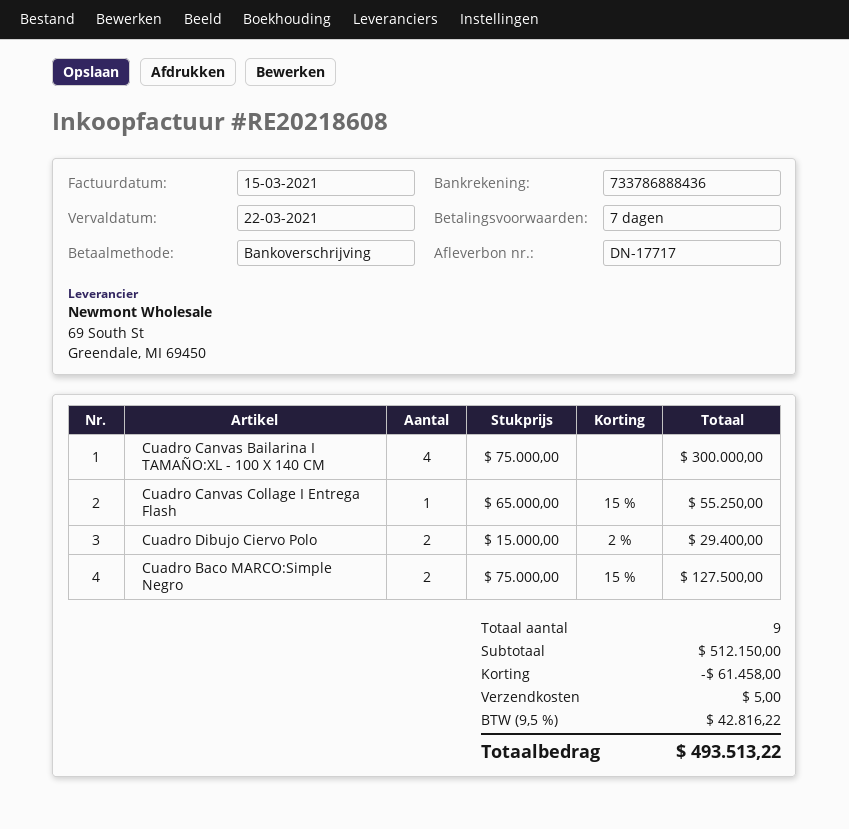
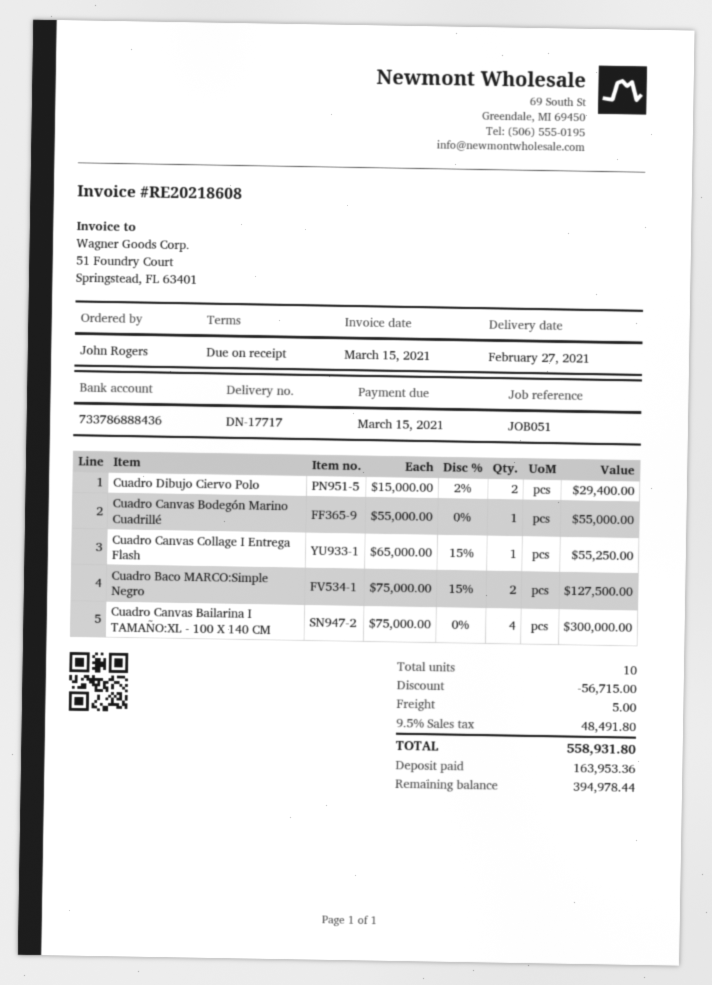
payment terms: 7 days -> on receipt
due date: 2021-03-22 -> 2021-03-15
Cuadro Canvas Bodegón Marino Cuadrillé: none -> 1 x 55000.00 = 55000.00
total quantity: 9 -> 10
discount: 61458.00 -> 56715.00
tax: 9.5% = 42816.22 -> 9.5% = 48491.80
total: 493513.22 -> 558931.80

